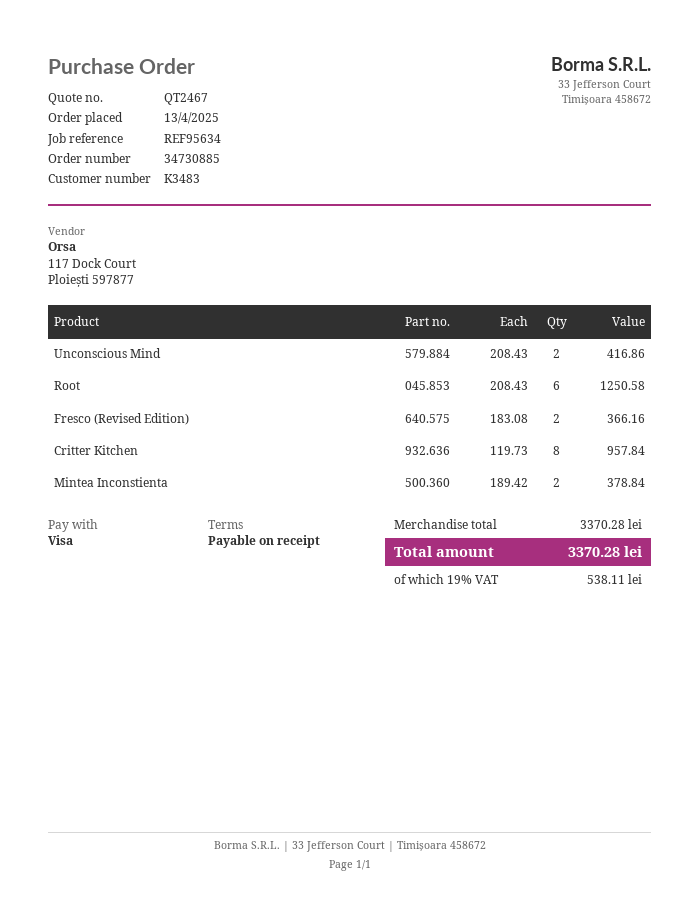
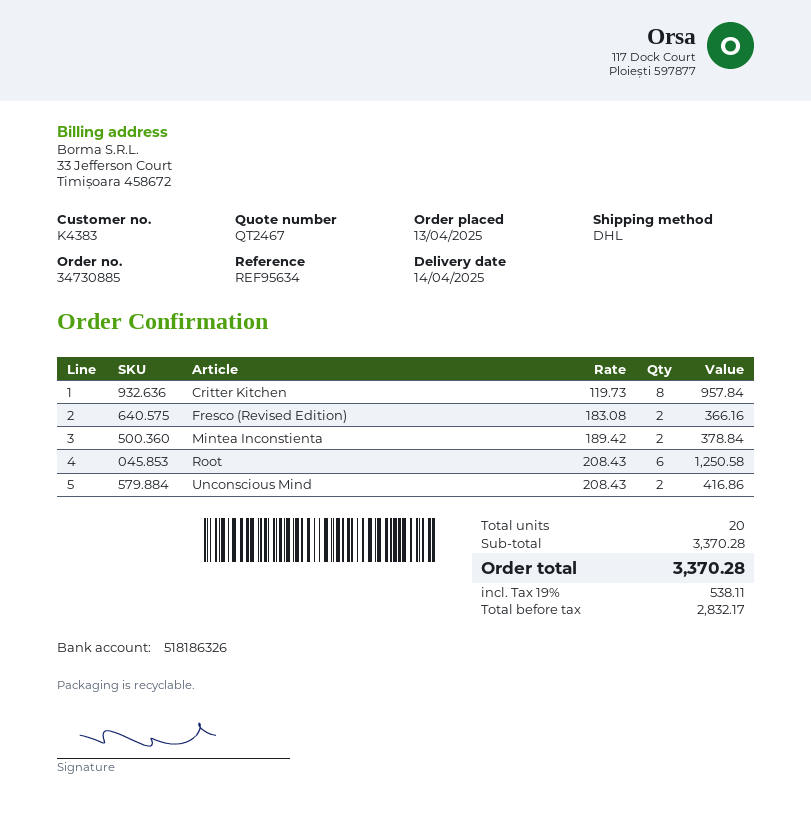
customer number: K3483 -> K4383

